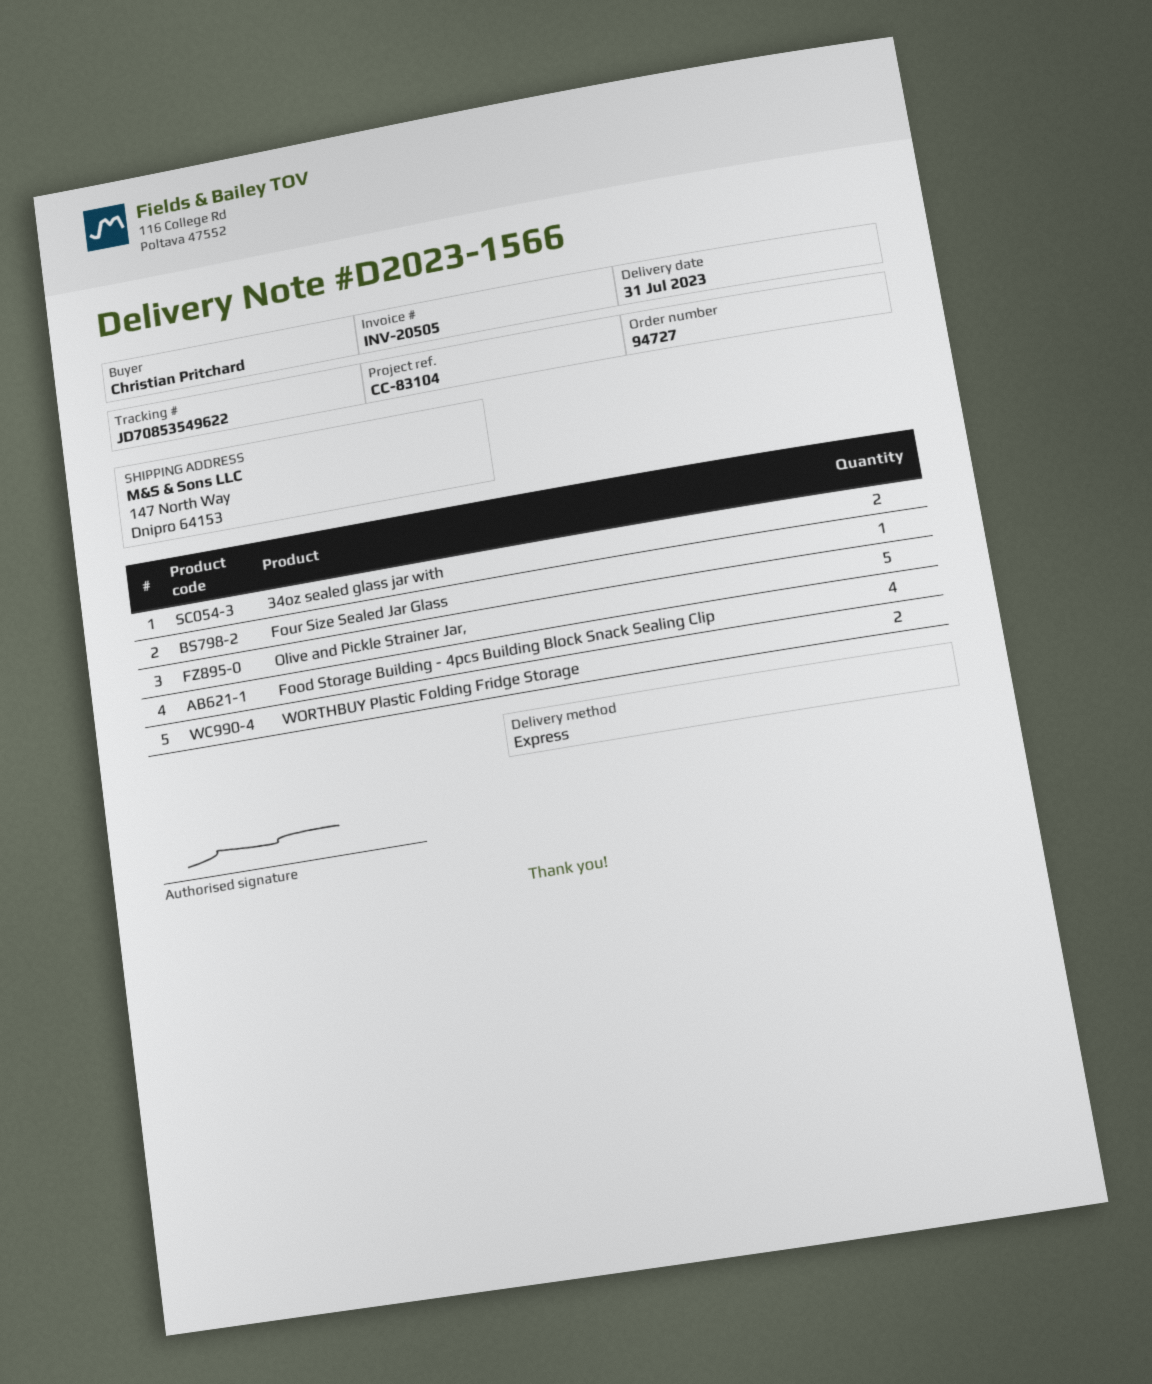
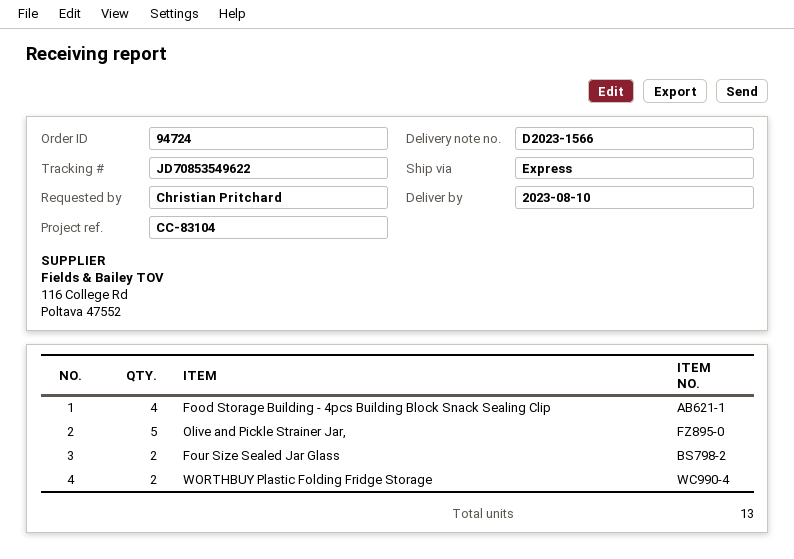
order number: 94727 -> 94724
delivery date: 2023-07-31 -> 2023-08-10
34oz sealed glass jar with: 2 -> none
Four Size Sealed Jar Glass: 1 -> 2

